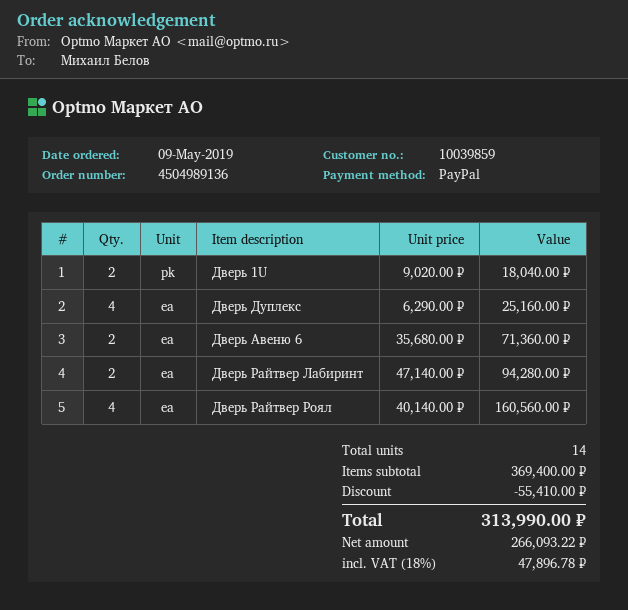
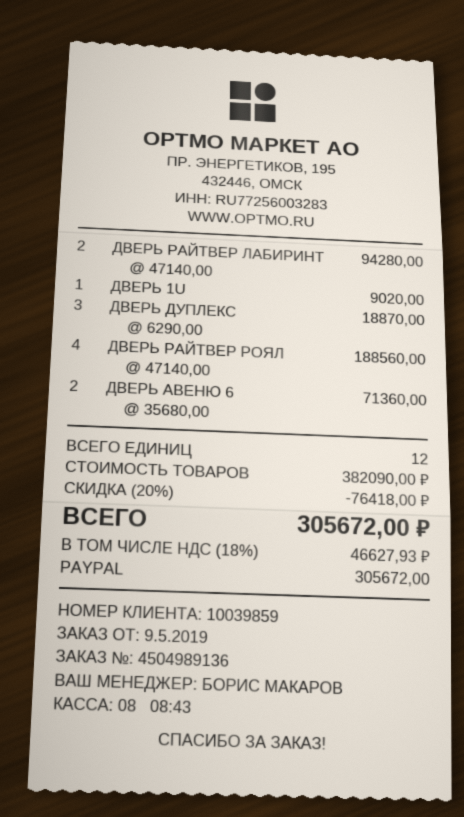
Дверь 1U: 2 x 9020.00 = 18040.00 -> 1 x 9020.00 = 9020.00
Дверь Дуплекс: 4 x 6290.00 = 25160.00 -> 3 x 6290.00 = 18870.00
Дверь Райтвер Роял: 4 x 40140.00 = 160560.00 -> 4 x 47140.00 = 188560.00
total quantity: 14 -> 12
subtotal: 369400.00 -> 382090.00
discount: 55410.00 -> 76418.00
tax: 18% = 47896.78 -> 18% = 46627.93
total: 313990.00 -> 305672.00

